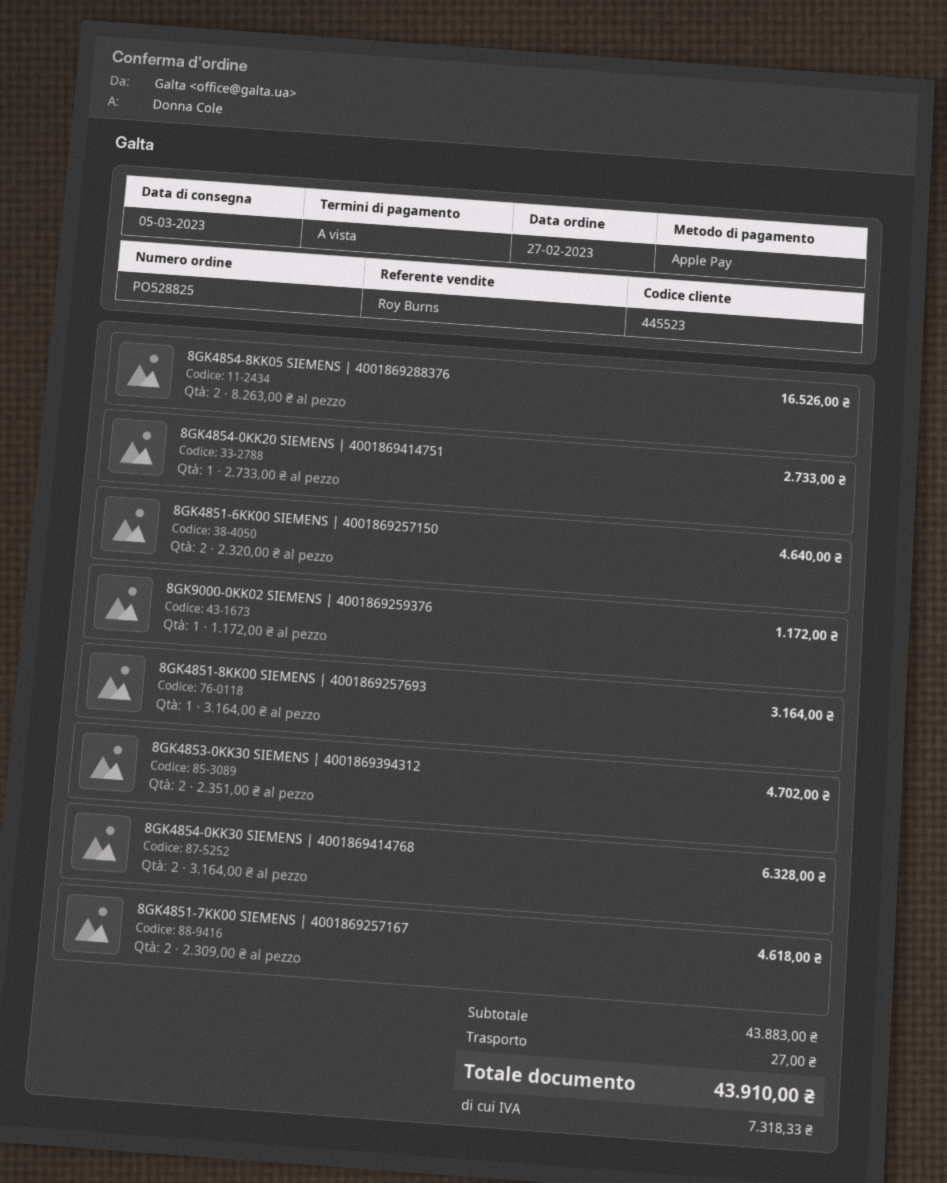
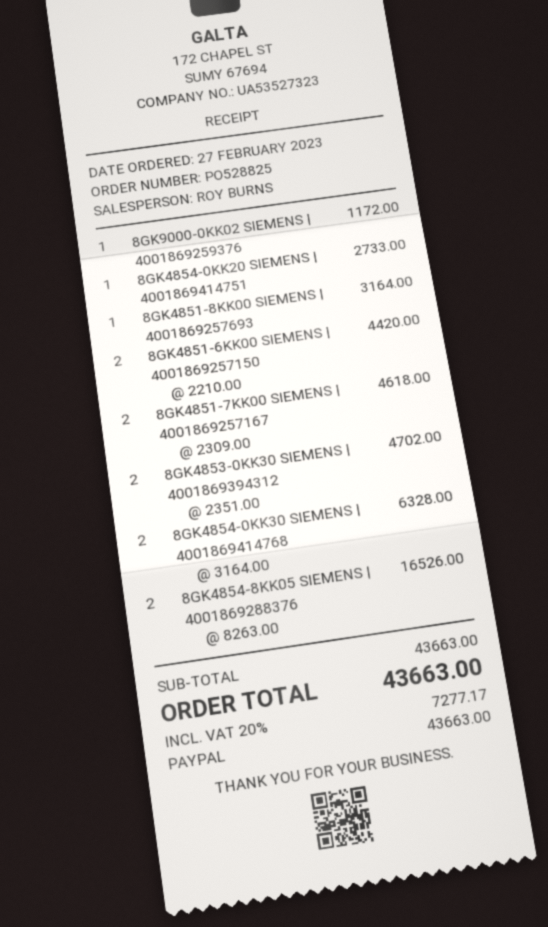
payment method: Apple Pay -> PayPal
8GK4851-6KK00 SIEMENS | 4001869257150: 2 x 2320.00 = 4640.00 -> 2 x 2210.00 = 4420.00
subtotal: 43883.00 -> 43663.00
shipping: 27.00 -> none
tax: 7318.33 -> 7277.17
total: 43910.00 -> 43663.00

